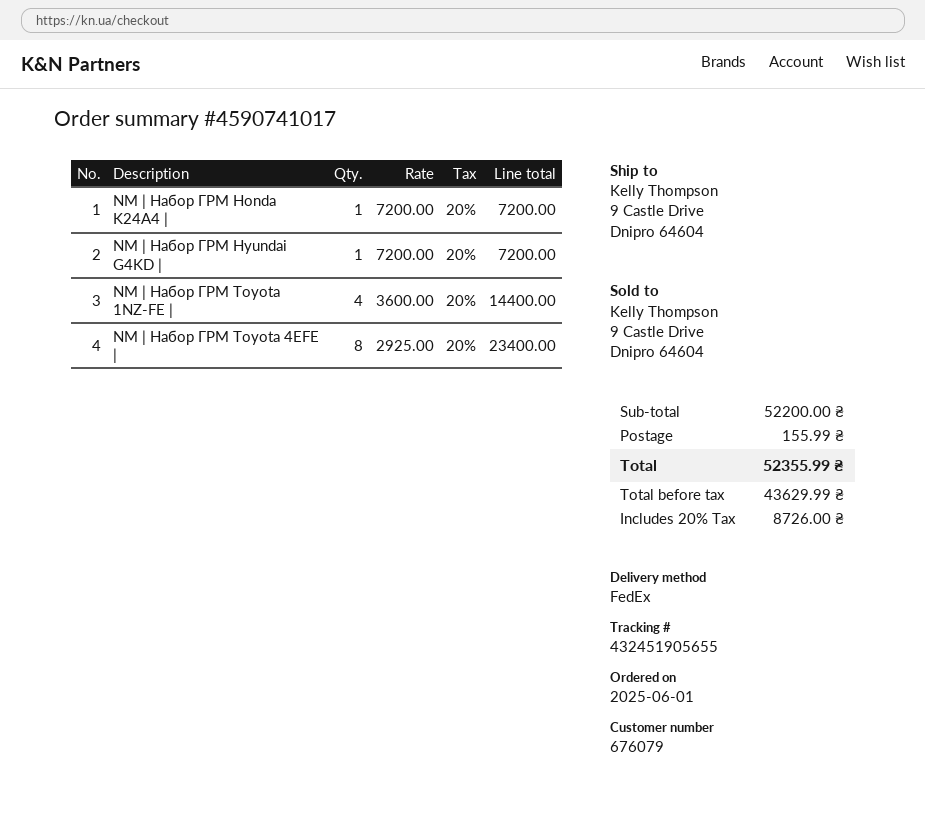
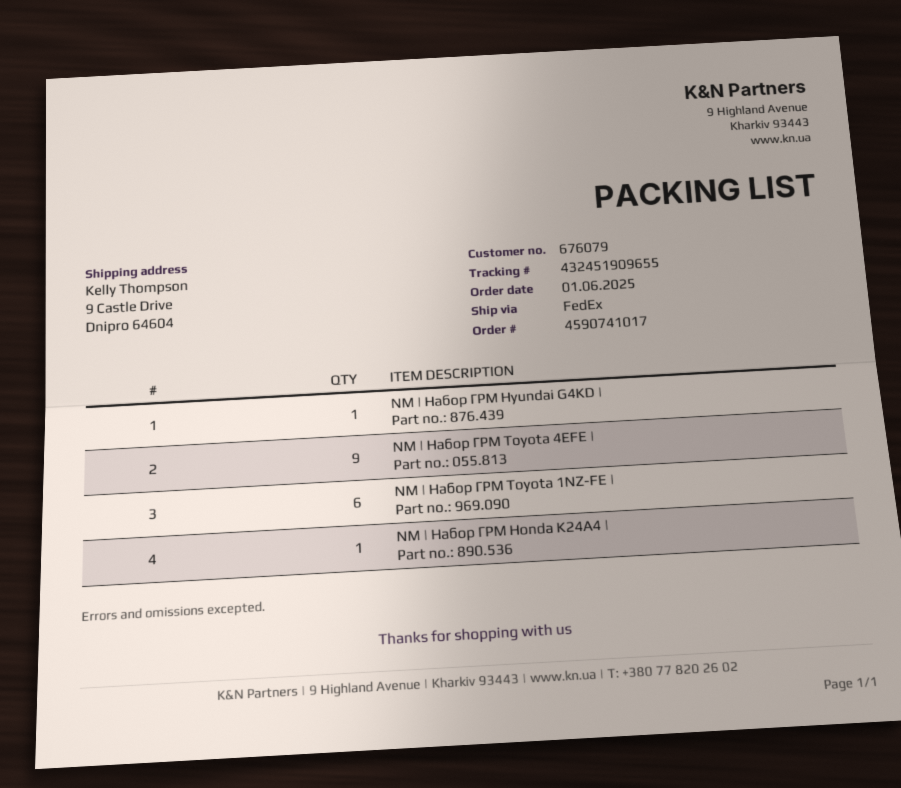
tracking number: 432451905655 -> 432451909655
NM | Набор ГРМ Toyota 1NZ-FE |: 4 -> 6
NM | Набор ГРМ Toyota 4EFE |: 8 -> 9

